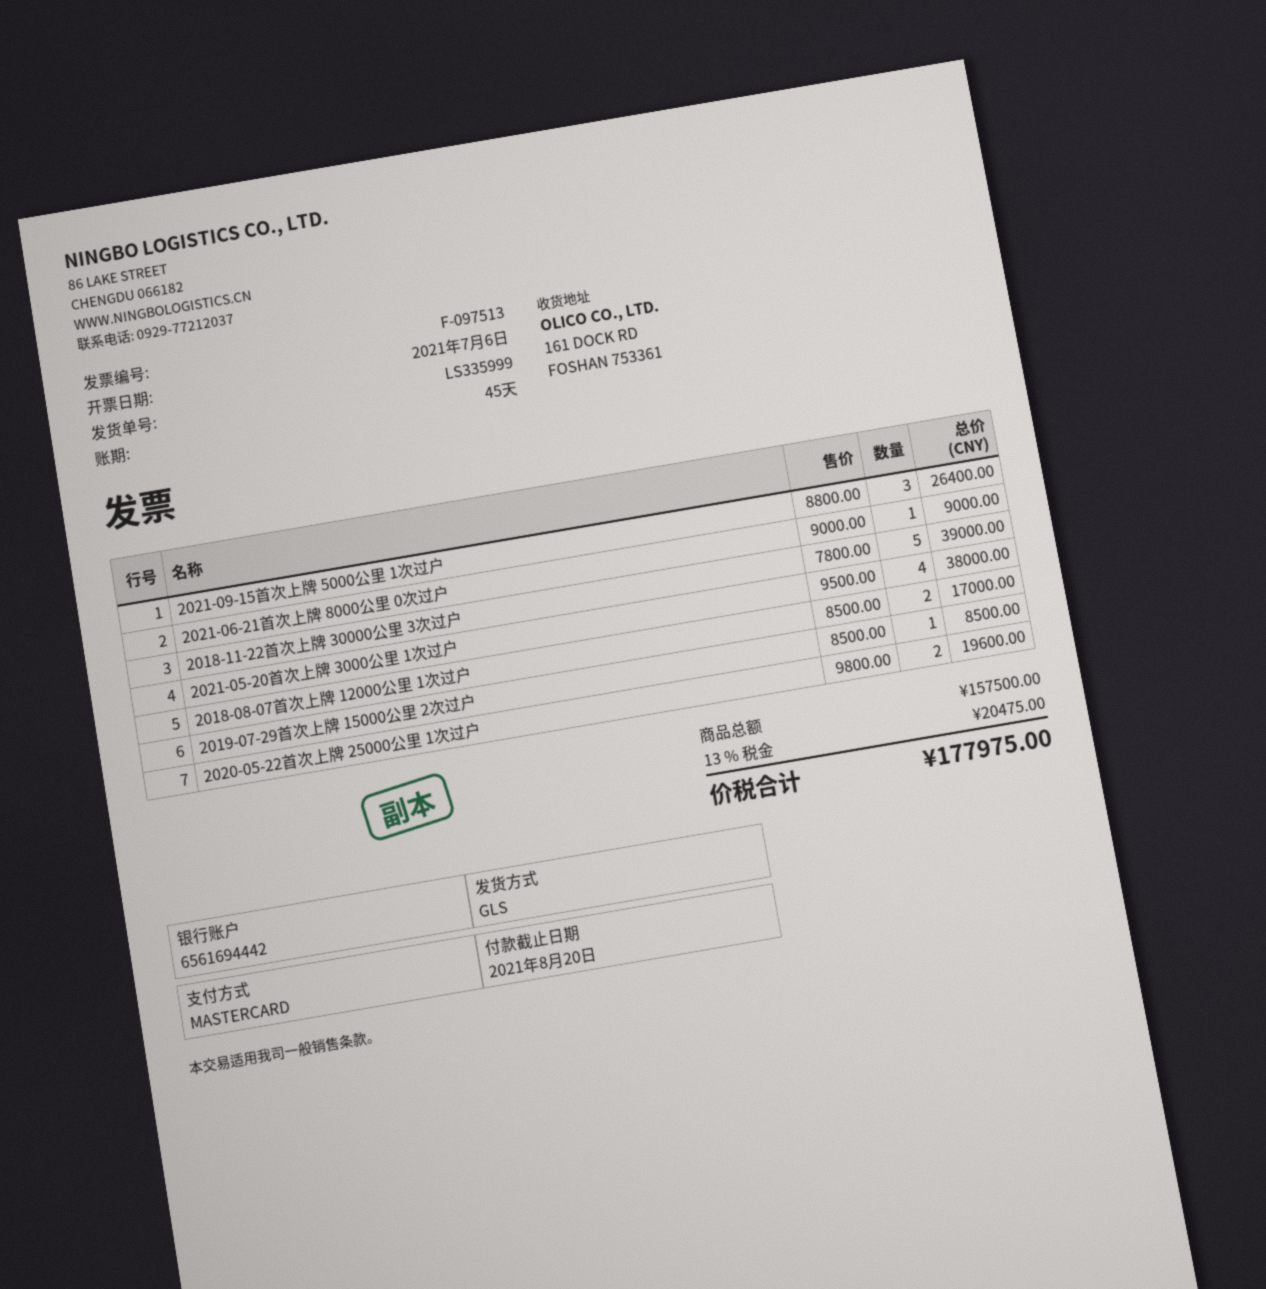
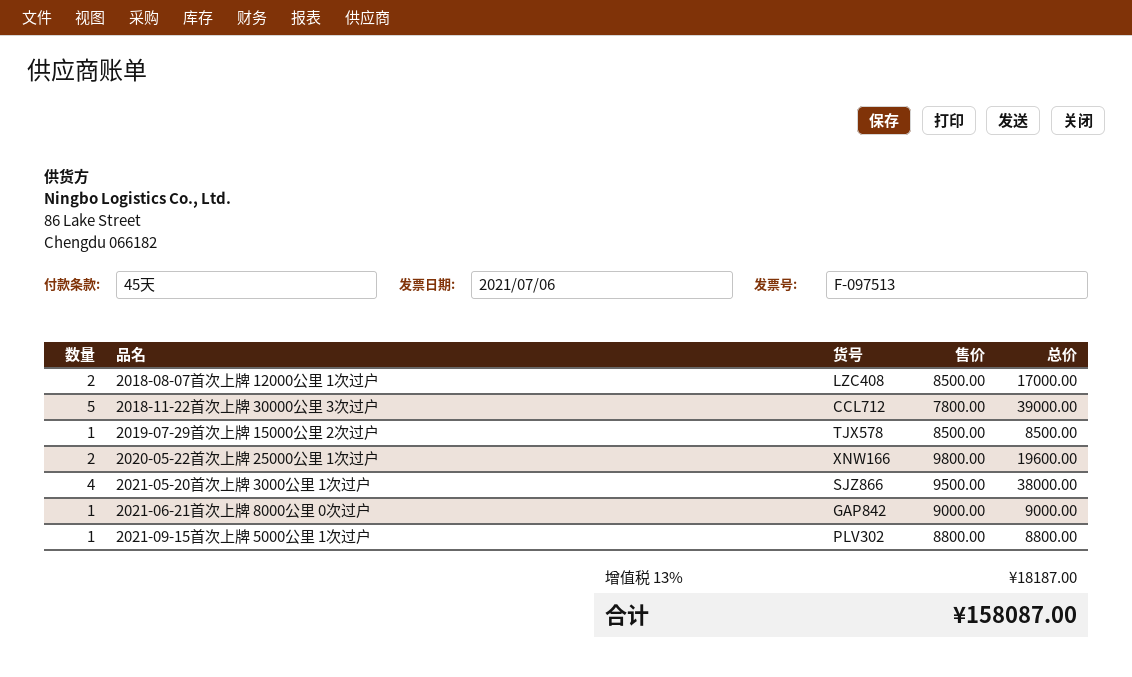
2021-09-15首次上牌 5000公里 1次过户: 3 x 8800.00 = 26400.00 -> 1 x 8800.00 = 8800.00
tax: 13% = 20475.00 -> 13% = 18187.00
total: 177975.00 -> 158087.00

